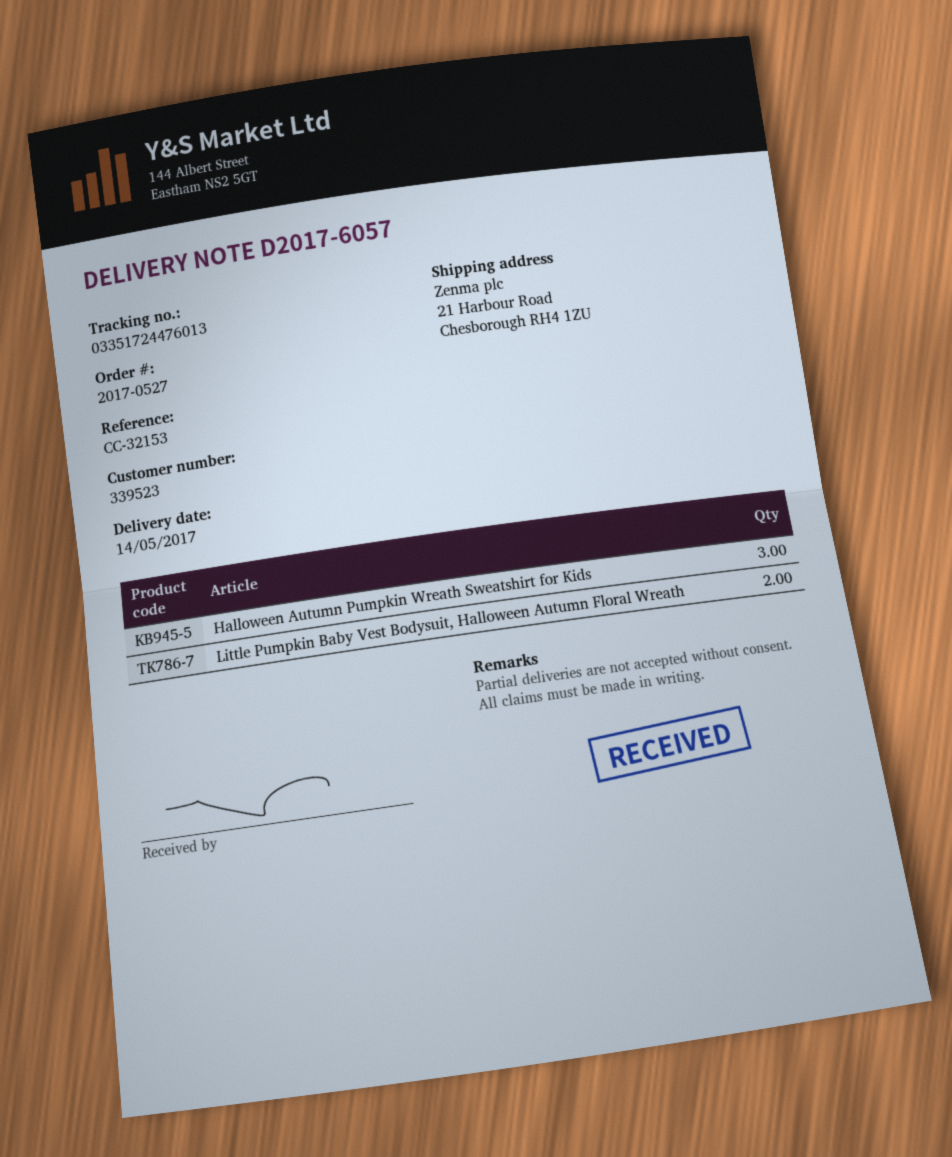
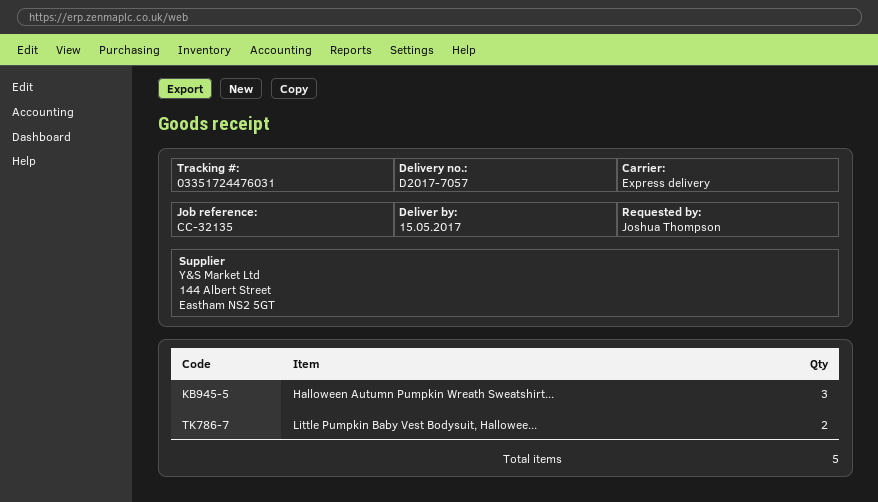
delivery note number: D2017-6057 -> D2017-7057
delivery date: 2017-05-14 -> 2017-05-15
reference: CC-32153 -> CC-32135
tracking number: 03351724476013 -> 03351724476031

